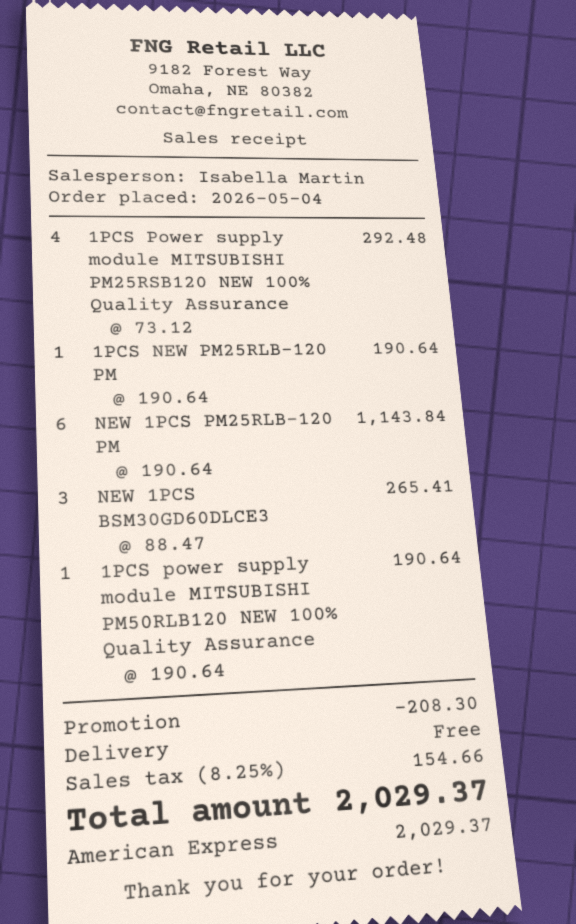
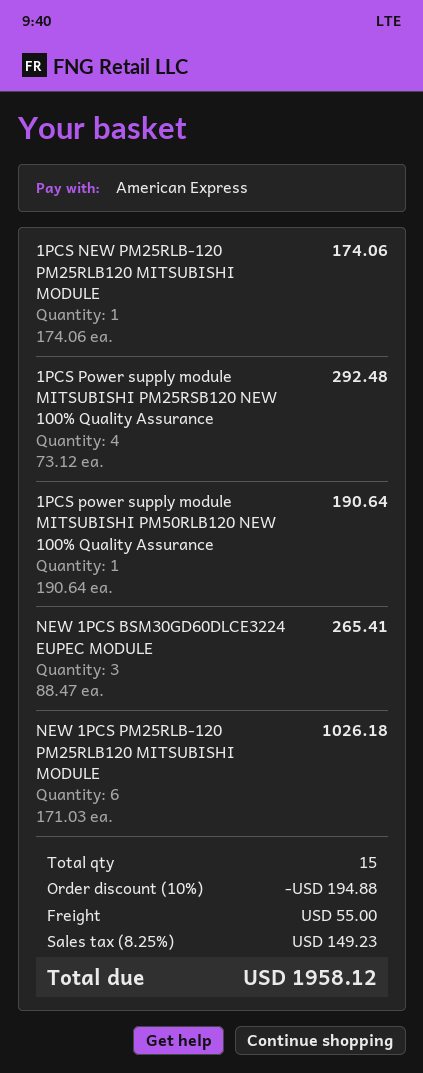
1PCS NEW PM25RLB-120 PM: 1 x 190.64 = 190.64 -> 1 x 174.06 = 174.06
NEW 1PCS PM25RLB-120 PM: 6 x 190.64 = 1143.84 -> 6 x 171.03 = 1026.18
discount: 208.30 -> 194.88
shipping: 0.00 -> 55.00
tax: 8.25% = 154.66 -> 8.25% = 149.23
total: 2029.37 -> 1958.12

